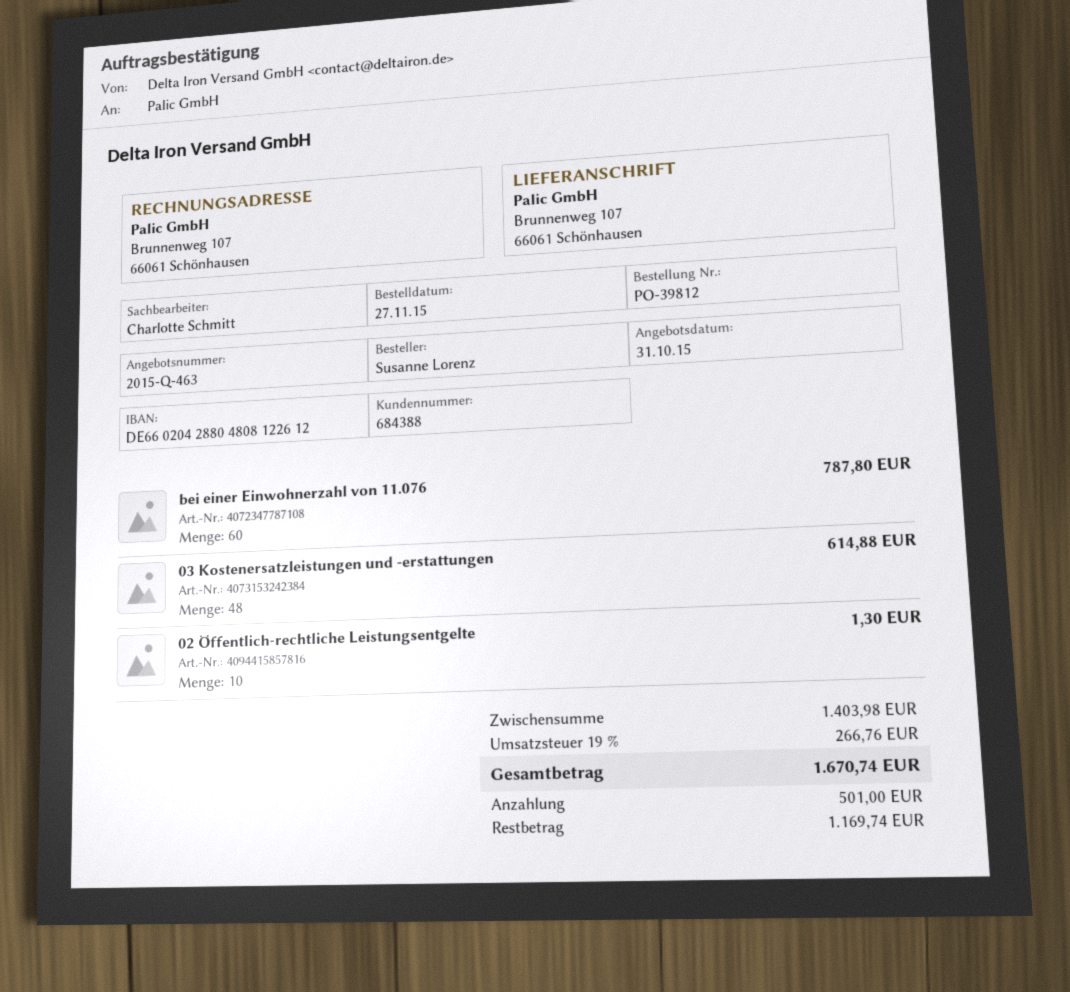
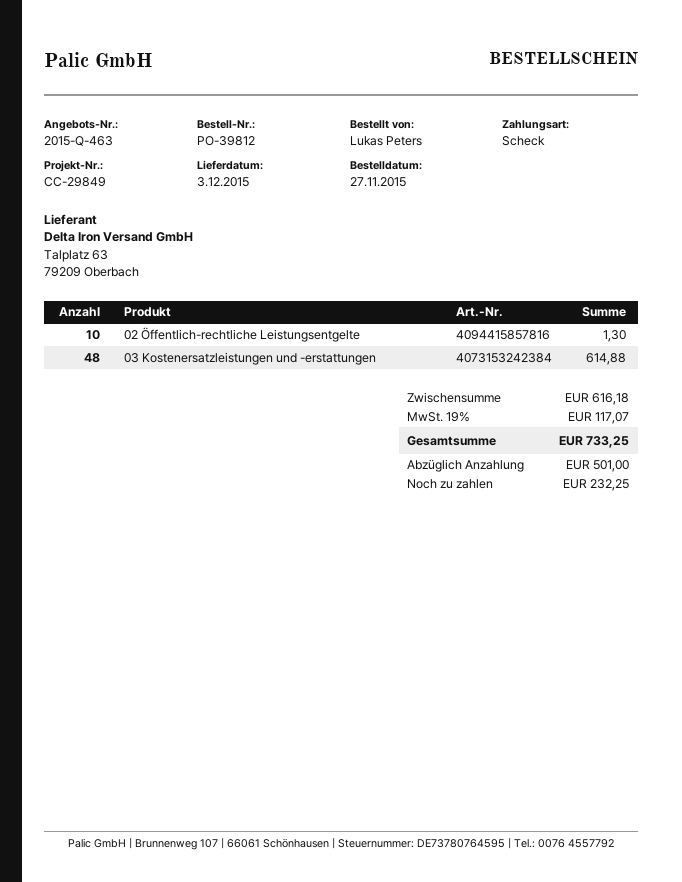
ordered by: Susanne Lorenz -> Lukas Peters
bei einer Einwohnerzahl von 11.076: 60 for 787.80 -> none
subtotal: 1403.98 -> 616.18
tax: 19% = 266.76 -> 19% = 117.07
total: 1670.74 -> 733.25
balance: 1169.74 -> 232.25

